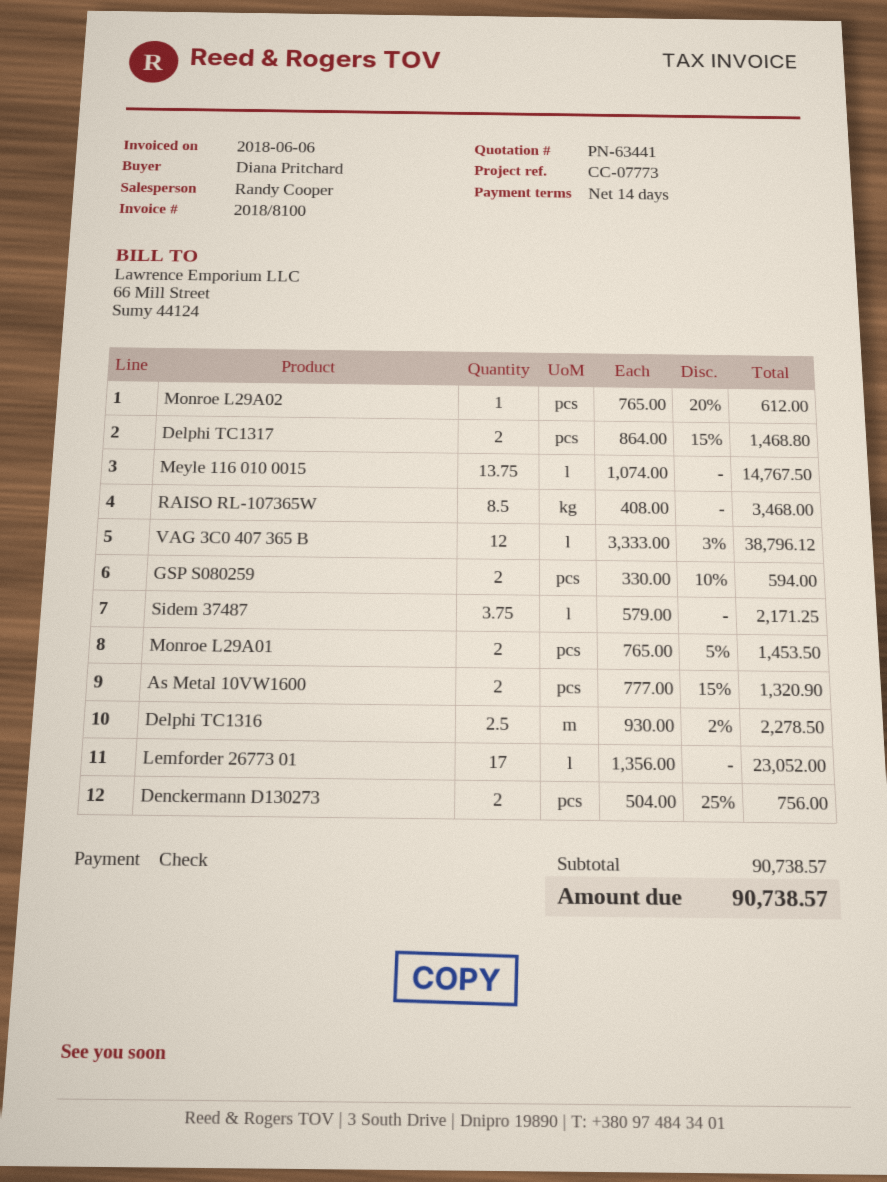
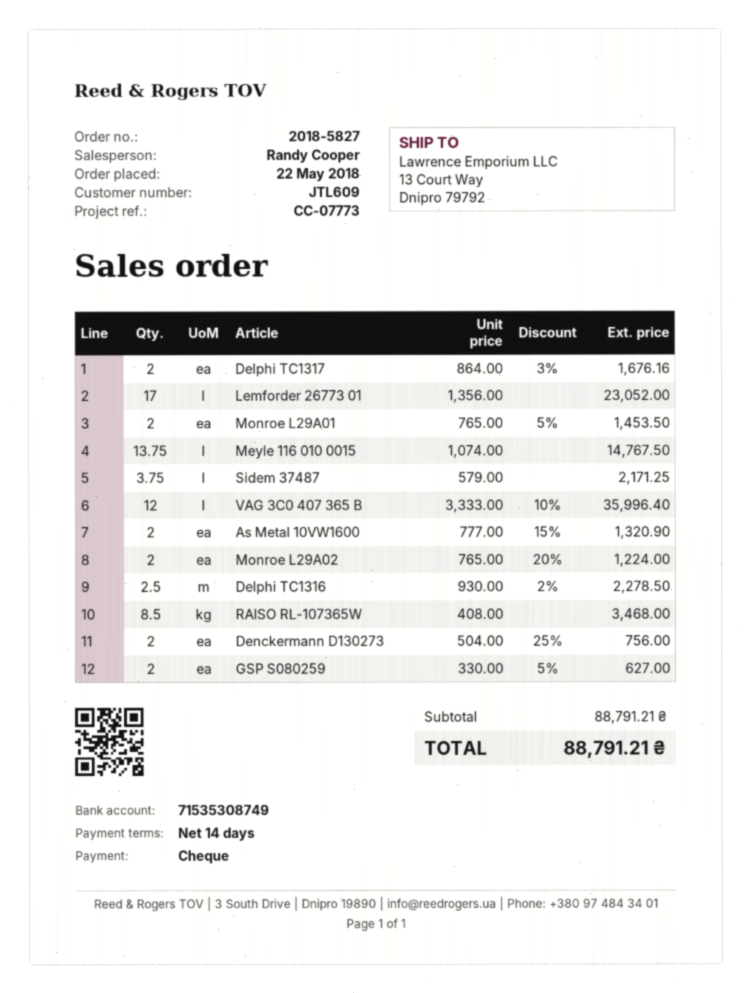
Monroe L29A02: 1 x 765.00 - 20% = 612.00 -> 2 x 765.00 - 20% = 1224.00
Delphi TC1317: 2 x 864.00 - 15% = 1468.80 -> 2 x 864.00 - 3% = 1676.16
VAG 3C0 407 365 B: 12 x 3333.00 - 3% = 38796.12 -> 12 x 3333.00 - 10% = 35996.40
GSP S080259: 2 x 330.00 - 10% = 594.00 -> 2 x 330.00 - 5% = 627.00
subtotal: 90738.57 -> 88791.21
total: 90738.57 -> 88791.21

